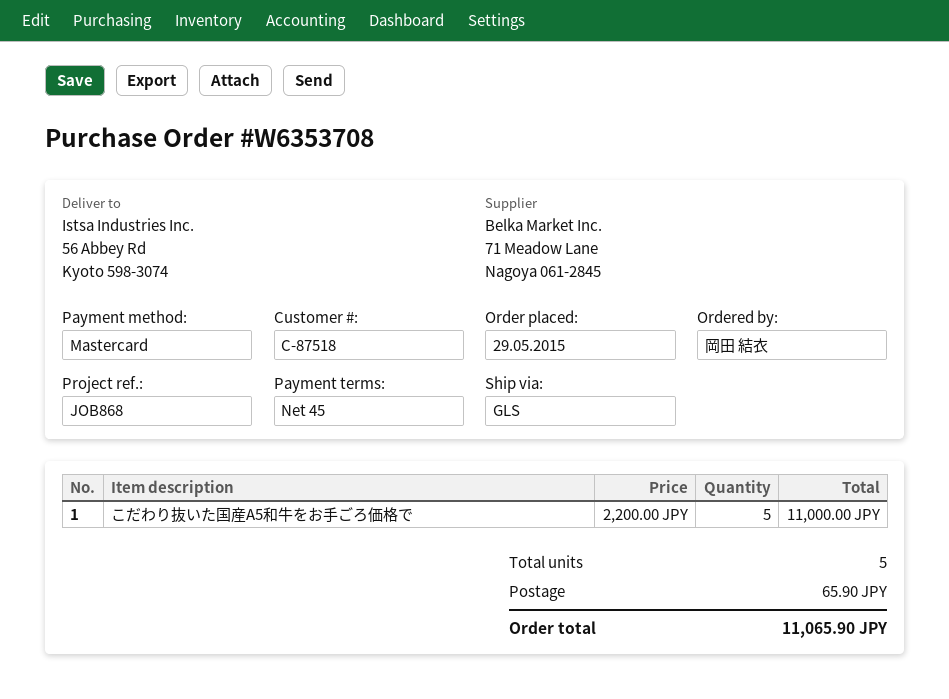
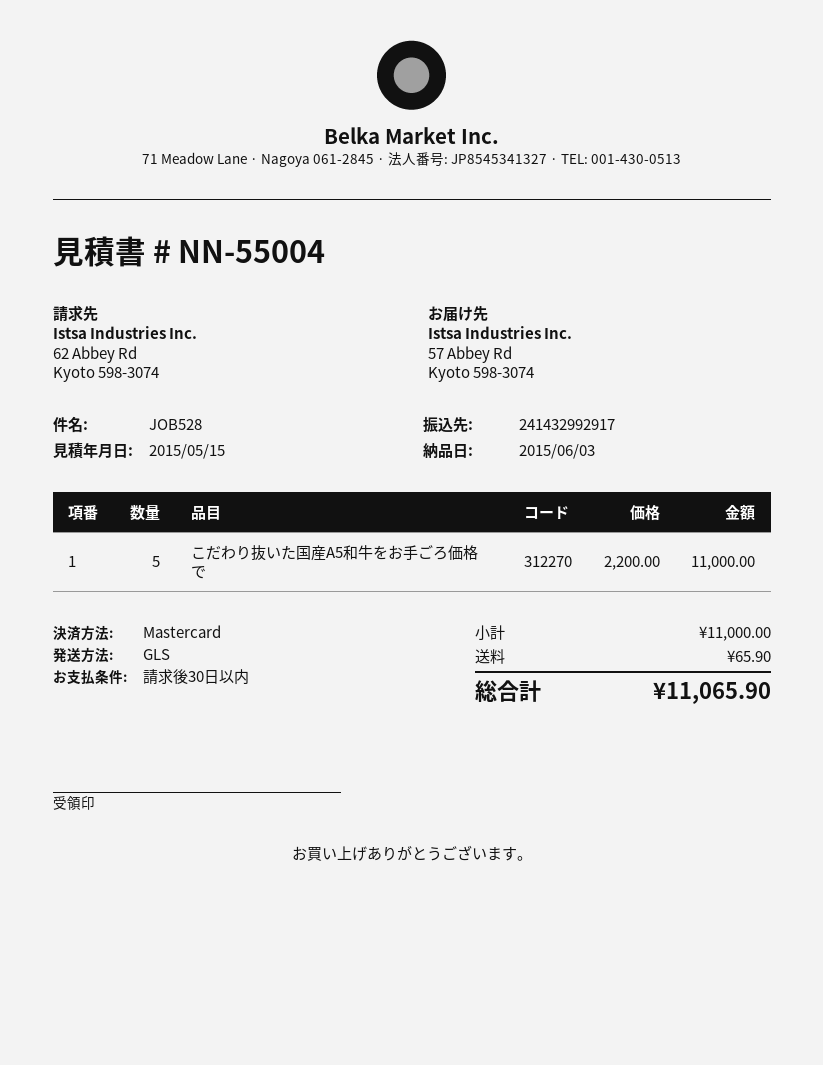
payment terms: 45 days -> 30 days
reference: JOB868 -> JOB528
ship to: 56 Abbey Rd, Kyoto 598-3074 -> 57 Abbey Rd, Kyoto 598-3074

